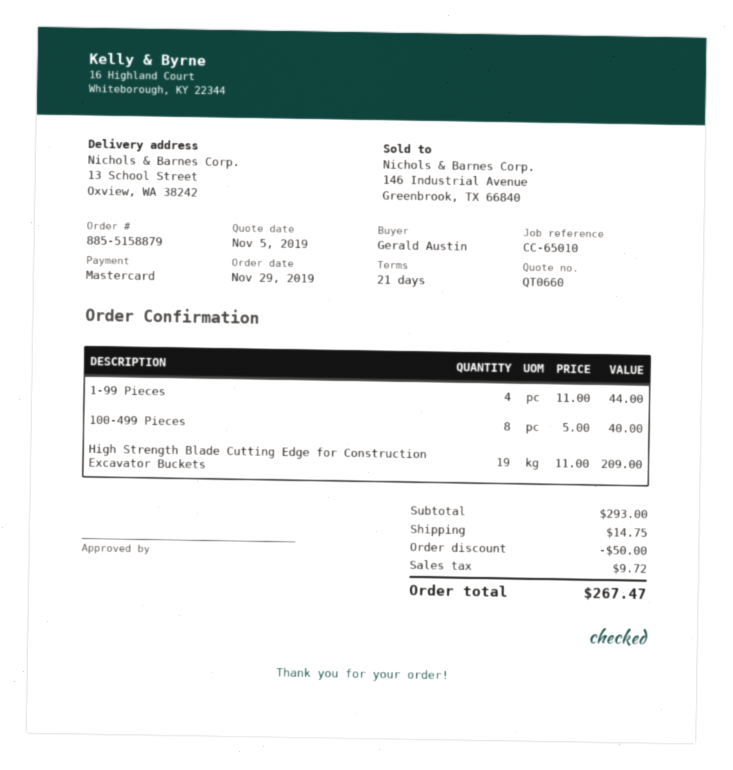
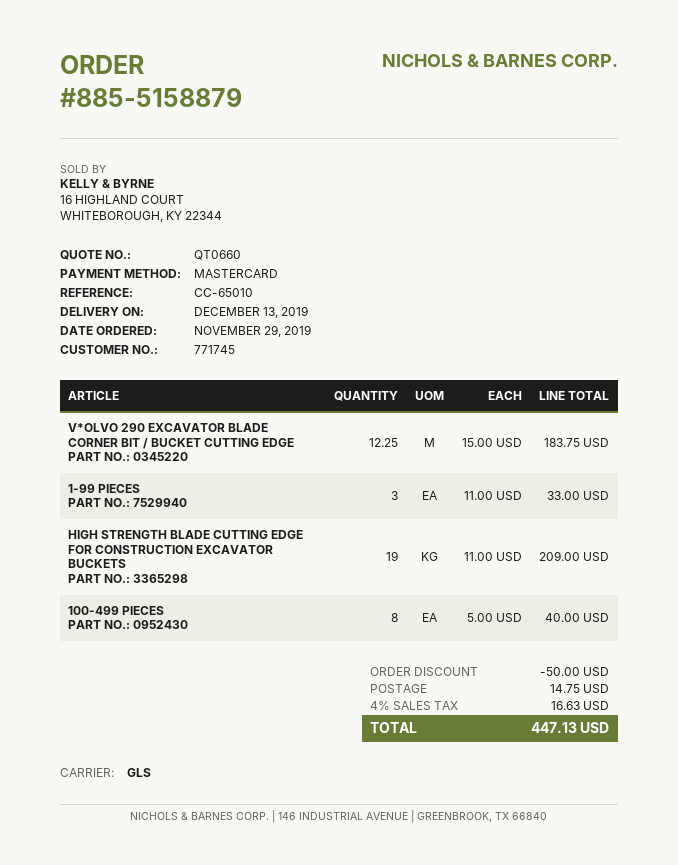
1-99 Pieces: 4 x 11.00 = 44.00 -> 3 x 11.00 = 33.00
V*OLVO 290 EXCAVATOR BLADE CORNER BIT / BUCKET CUTTING EDGE: none -> 12.25 x 15.00 = 183.75
tax: 9.72 -> 16.63
total: 267.47 -> 447.13

